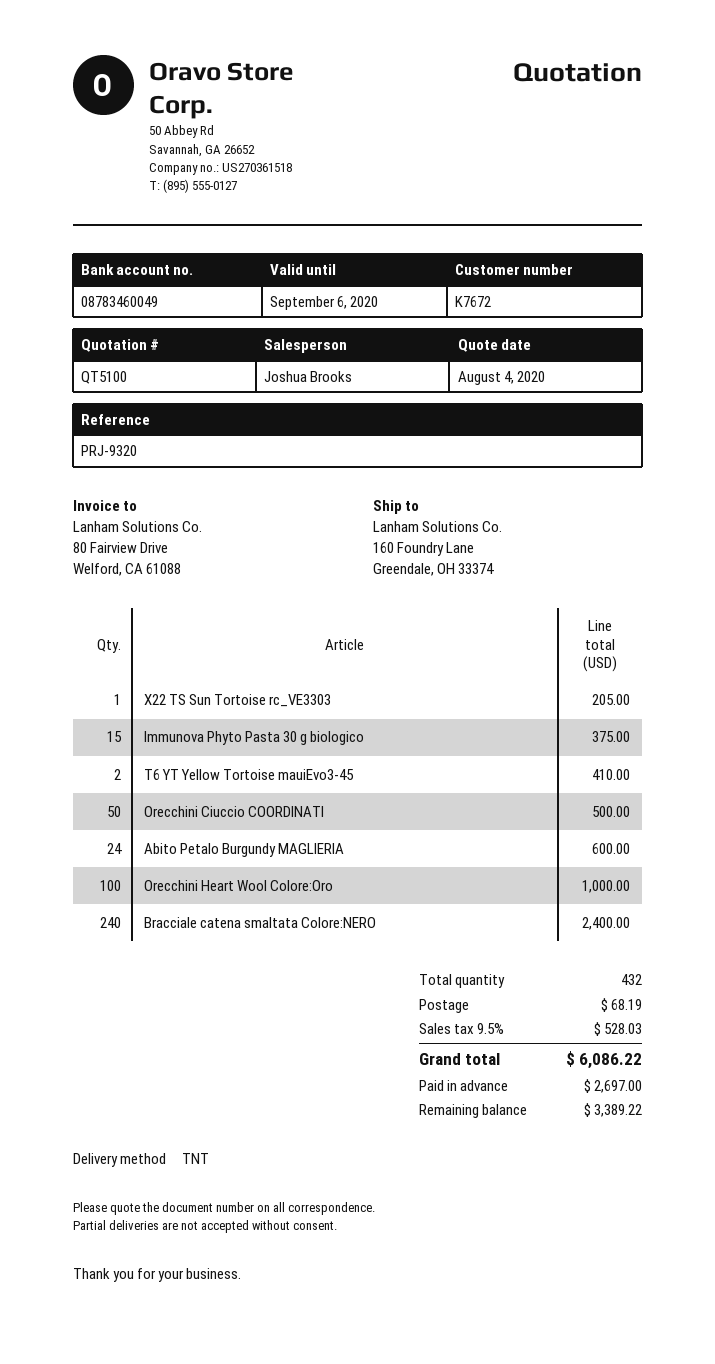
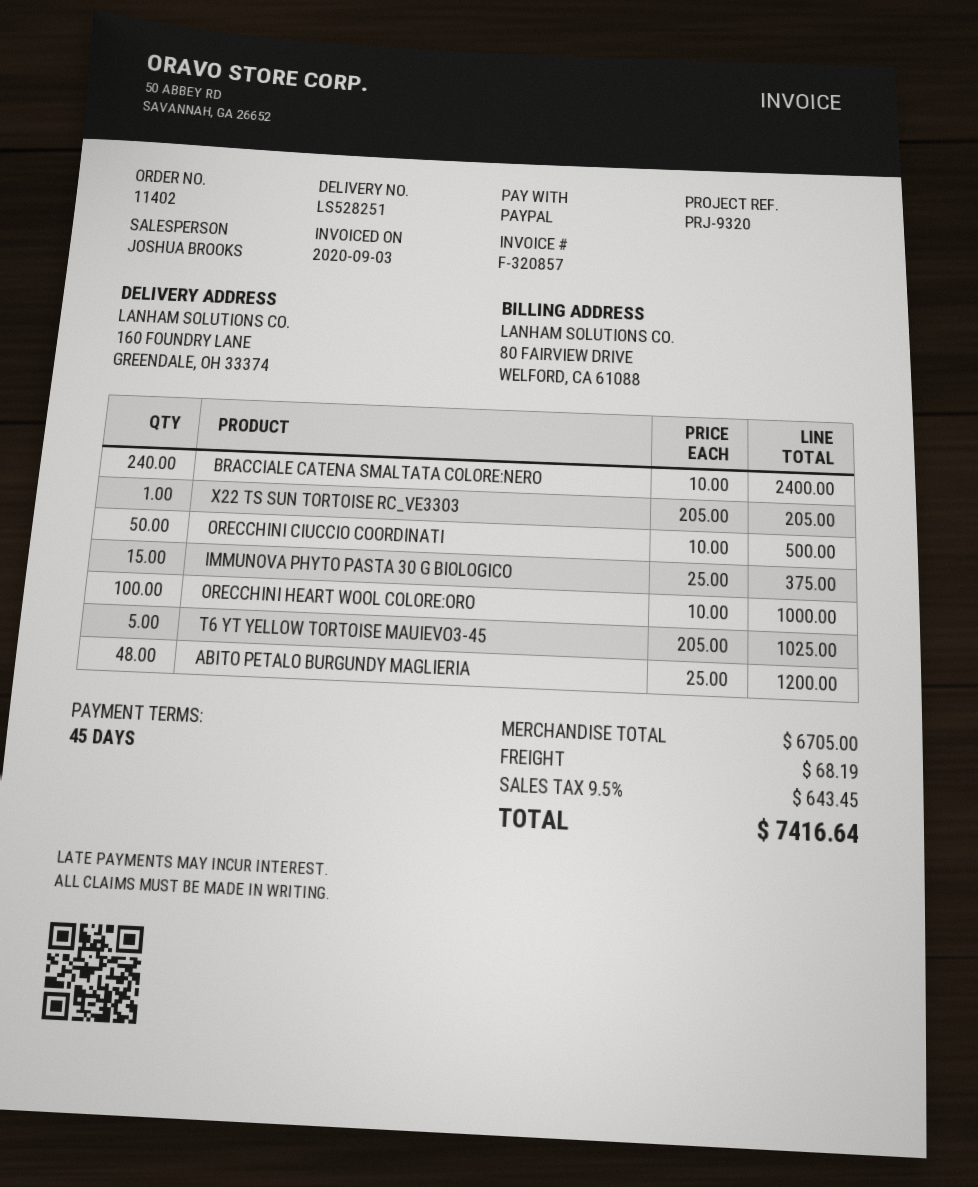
T6 YT Yellow Tortoise mauiEvo3-45: 2 for 410.00 -> 5 for 1025.00
Abito Petalo Burgundy MAGLIERIA: 24 for 600.00 -> 48 for 1200.00
tax: 9.5% = 528.03 -> 9.5% = 643.45
total: 6086.22 -> 7416.64

